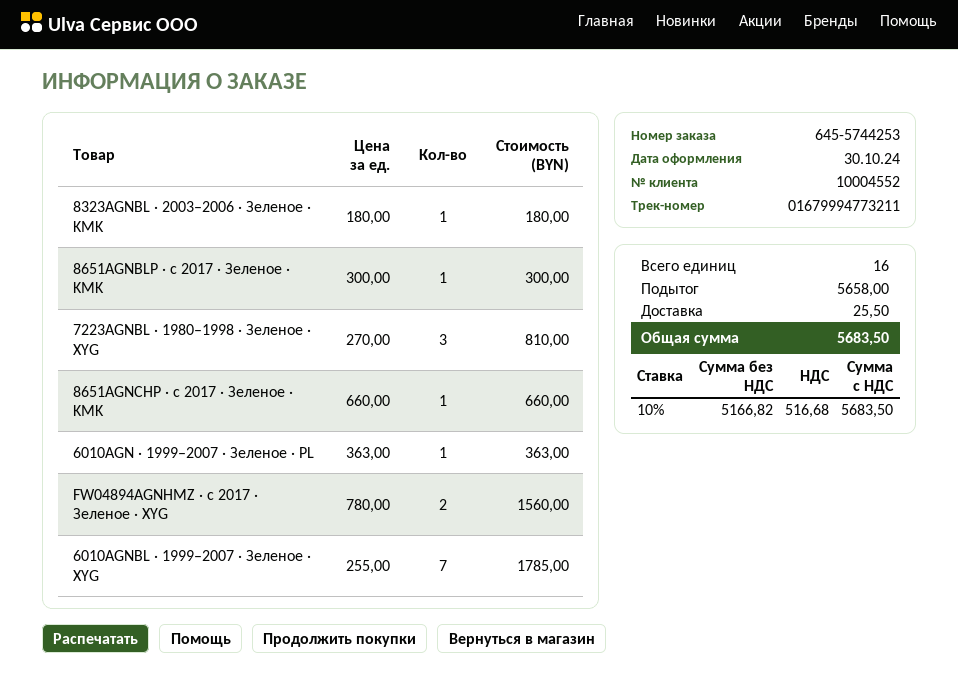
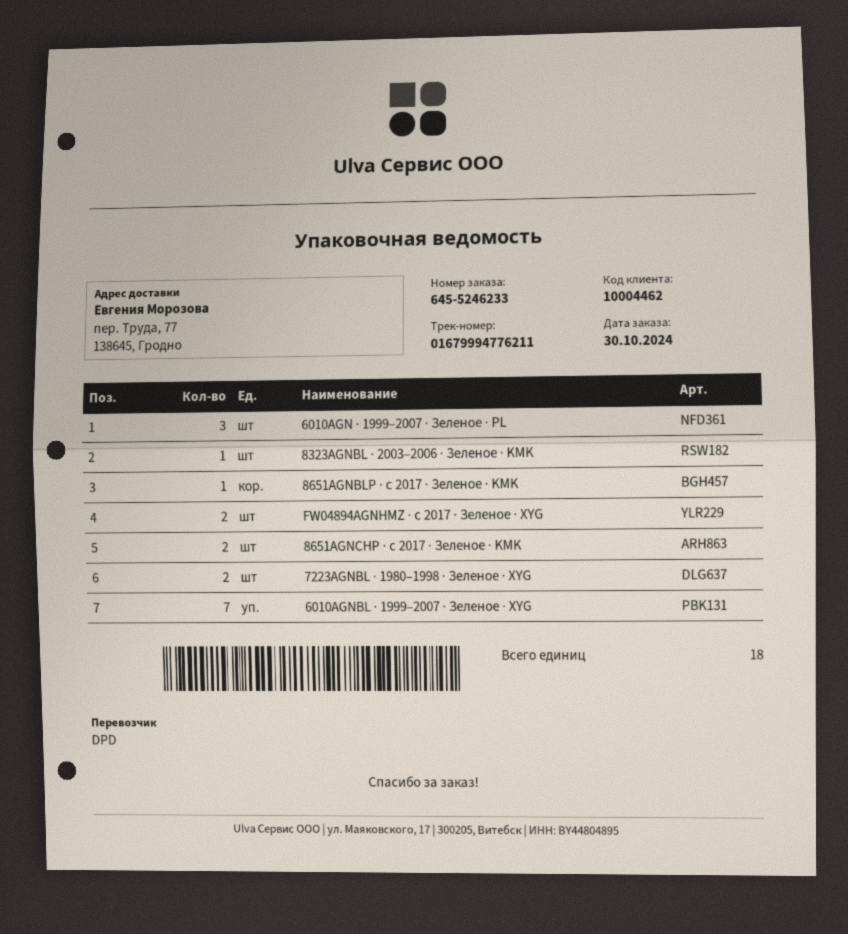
order number: 645-5744253 -> 645-5246233
customer number: 10004552 -> 10004462
tracking number: 01679994773211 -> 01679994776211
7223AGNBL · 1980–1998 · Зеленое · XYG: 3 -> 2
8651AGNCHP · с 2017 · Зеленое · KMK: 1 -> 2
6010AGN · 1999–2007 · Зеленое · PL: 1 -> 3
total quantity: 16 -> 18

